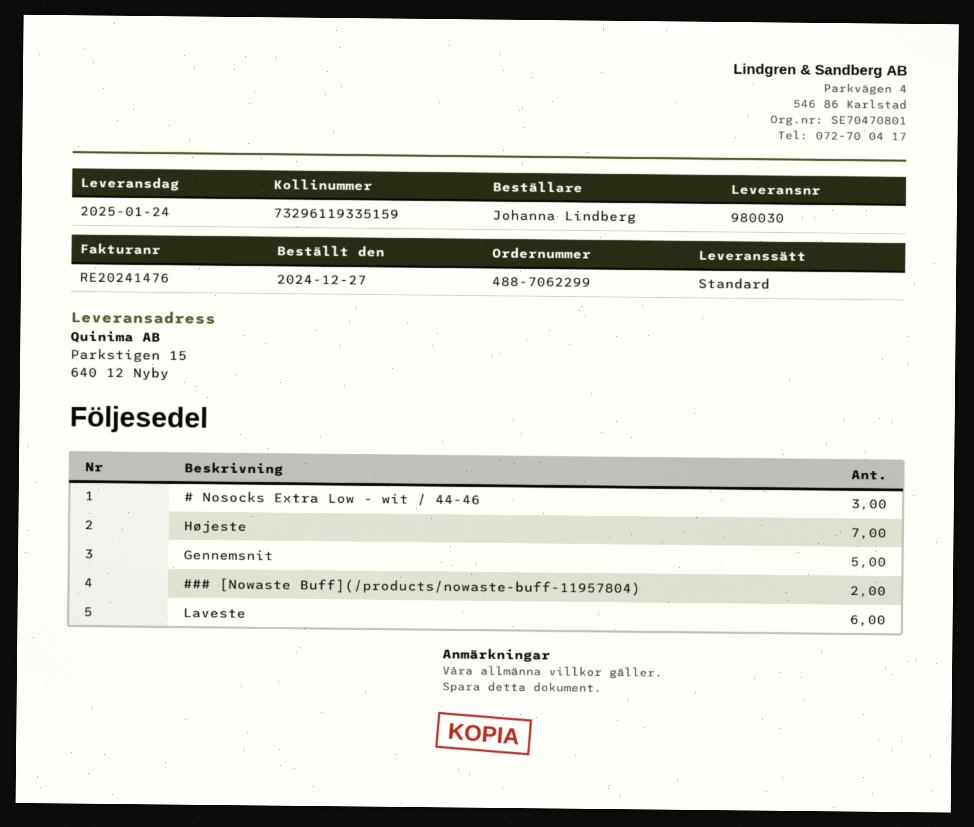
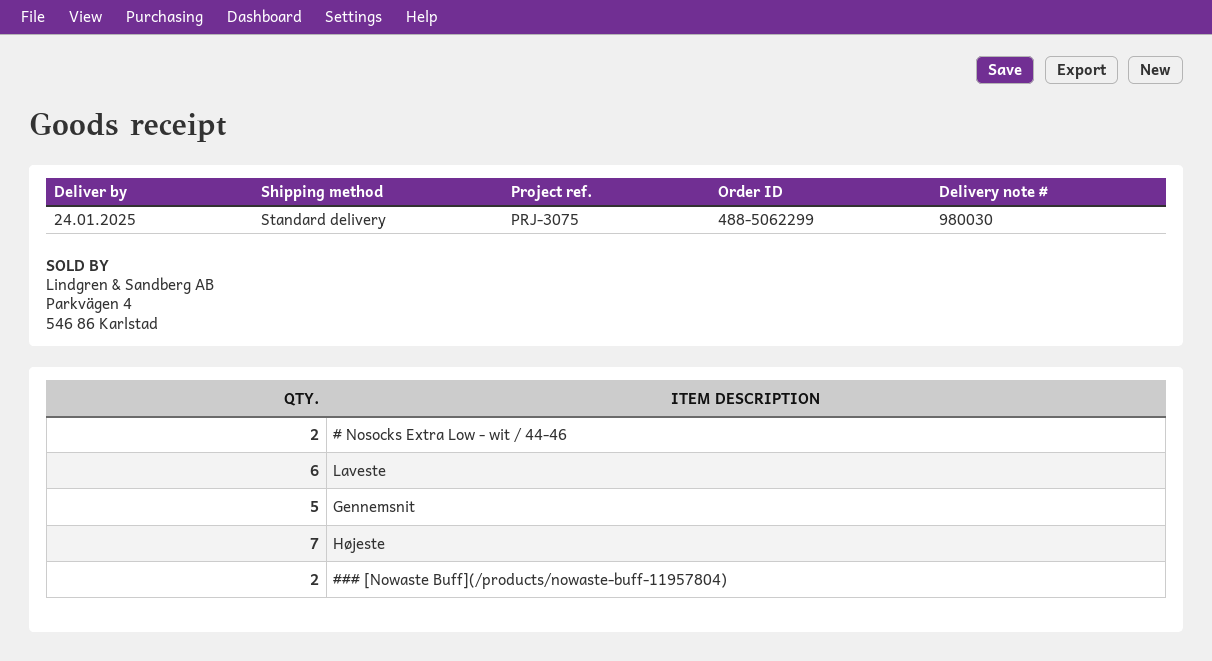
order number: 488-7062299 -> 488-5062299
# Nosocks Extra Low - wit / 44-46: 3 -> 2

